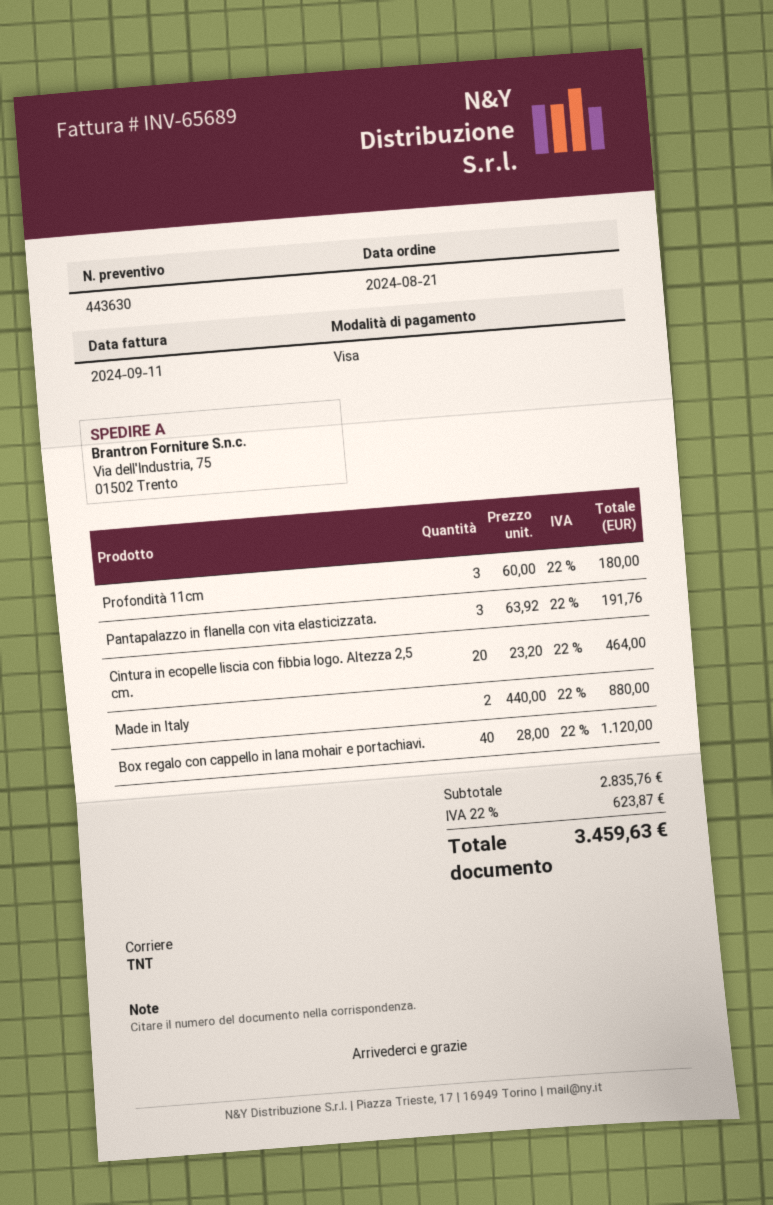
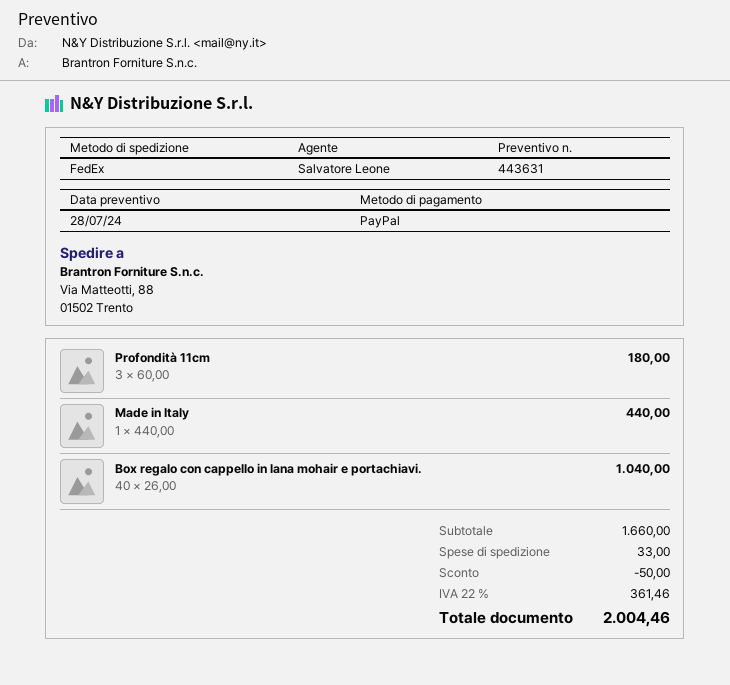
quote number: 443630 -> 443631
payment method: Visa -> PayPal
shipping method: TNT -> FedEx
ship to: Via dell'Industria, 75, 01502 Trento -> Via Matteotti, 88, 01502 Trento
Pantapalazzo in flanella con vita elasticizzata.: 3 x 63.92 = 191.76 -> none
Cintura in ecopelle liscia con fibbia logo. Altezza 2,5 cm.: 20 x 23.20 = 464.00 -> none
Made in Italy: 2 x 440.00 = 880.00 -> 1 x 440.00 = 440.00
Box regalo con cappello in lana mohair e portachiavi.: 40 x 28.00 = 1120.00 -> 40 x 26.00 = 1040.00
subtotal: 2835.76 -> 1660.00
discount: none -> 50.00
shipping: none -> 33.00
tax: 22% = 623.87 -> 22% = 361.46
total: 3459.63 -> 2004.46

